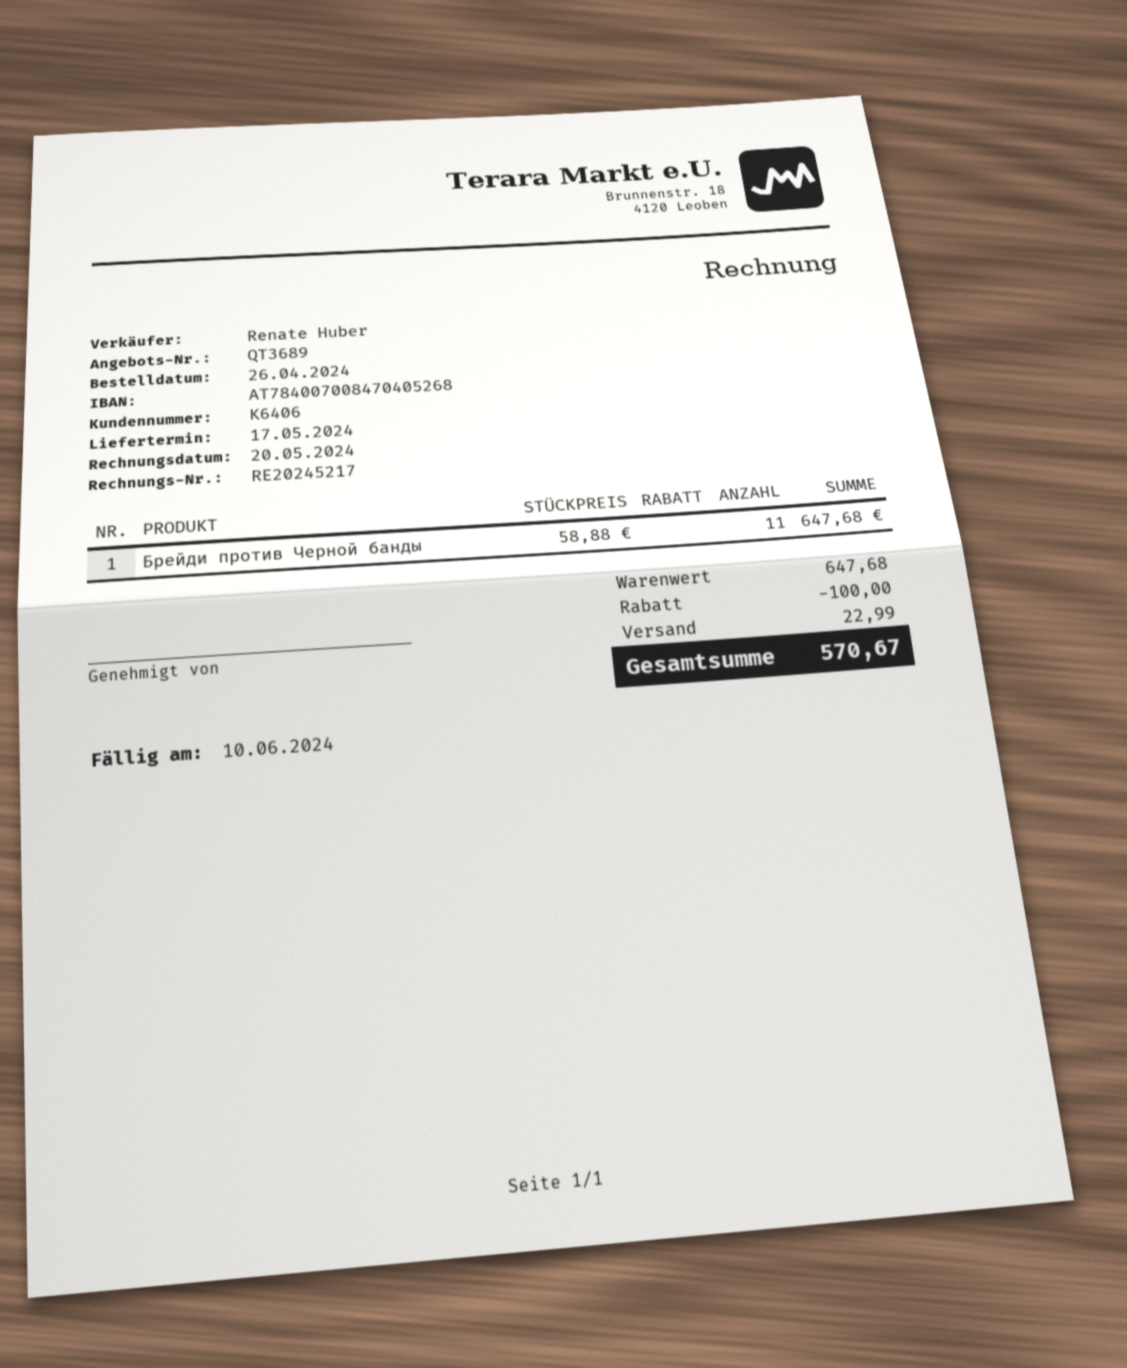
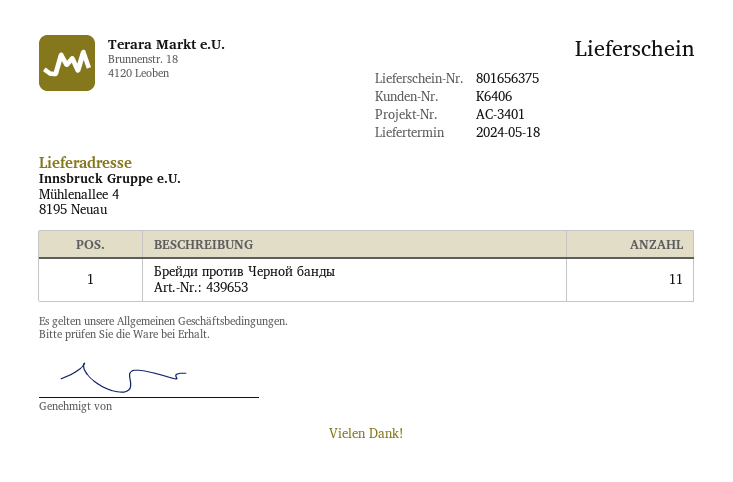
delivery date: 2024-05-17 -> 2024-05-18

